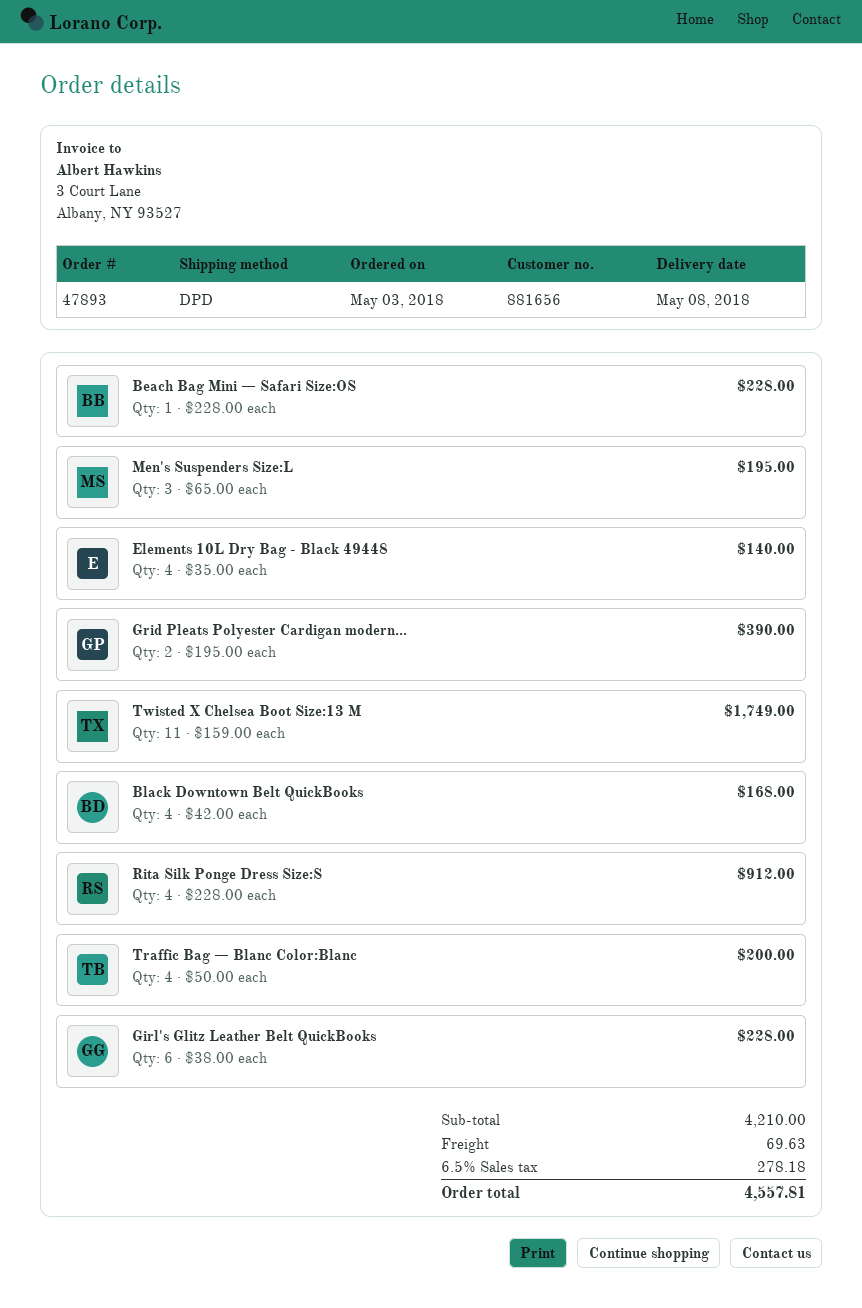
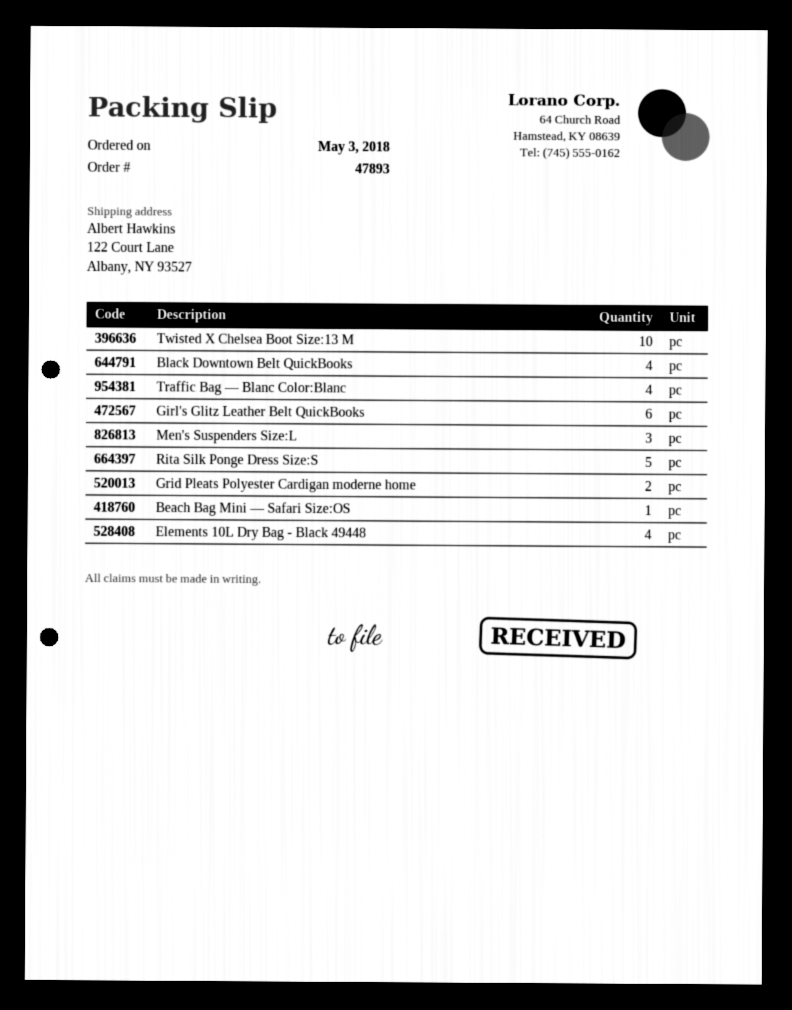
Twisted X Chelsea Boot Size:13 M: 11 -> 10
Rita Silk Ponge Dress Size:S: 4 -> 5

